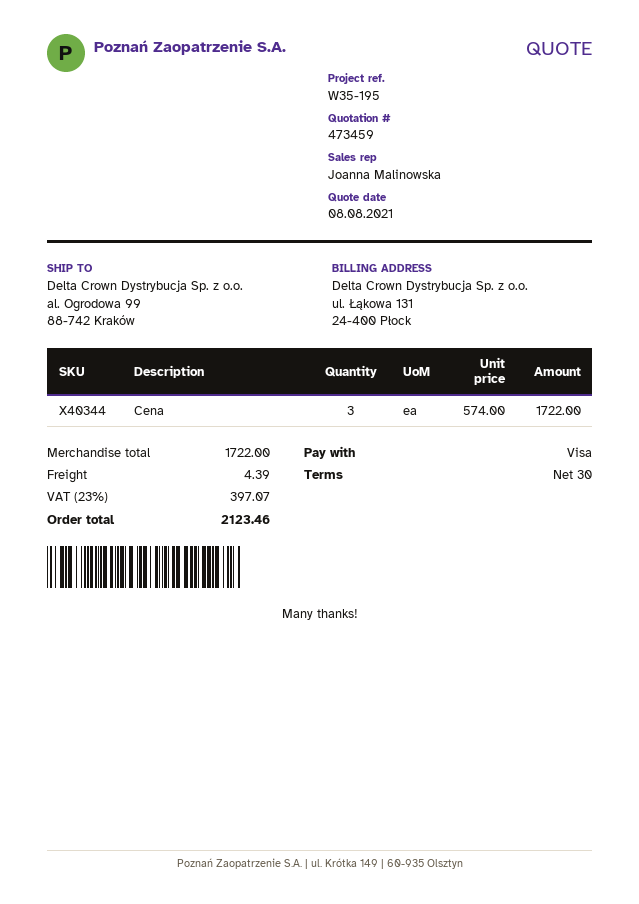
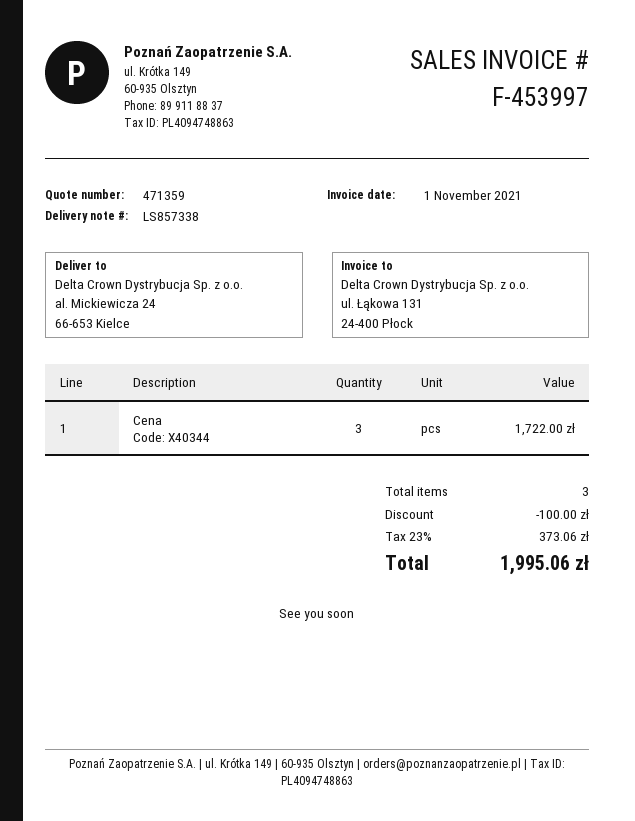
quote number: 473459 -> 471359
ship to: al. Ogrodowa 99, 88-742 Kraków -> al. Mickiewicza 24, 66-653 Kielce
discount: none -> 100.00
shipping: 4.39 -> none
tax: 23% = 397.07 -> 23% = 373.06
total: 2123.46 -> 1995.06

